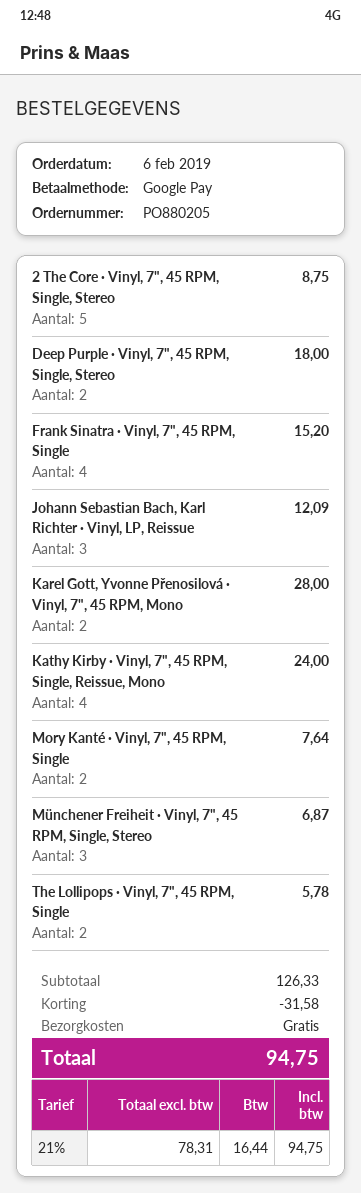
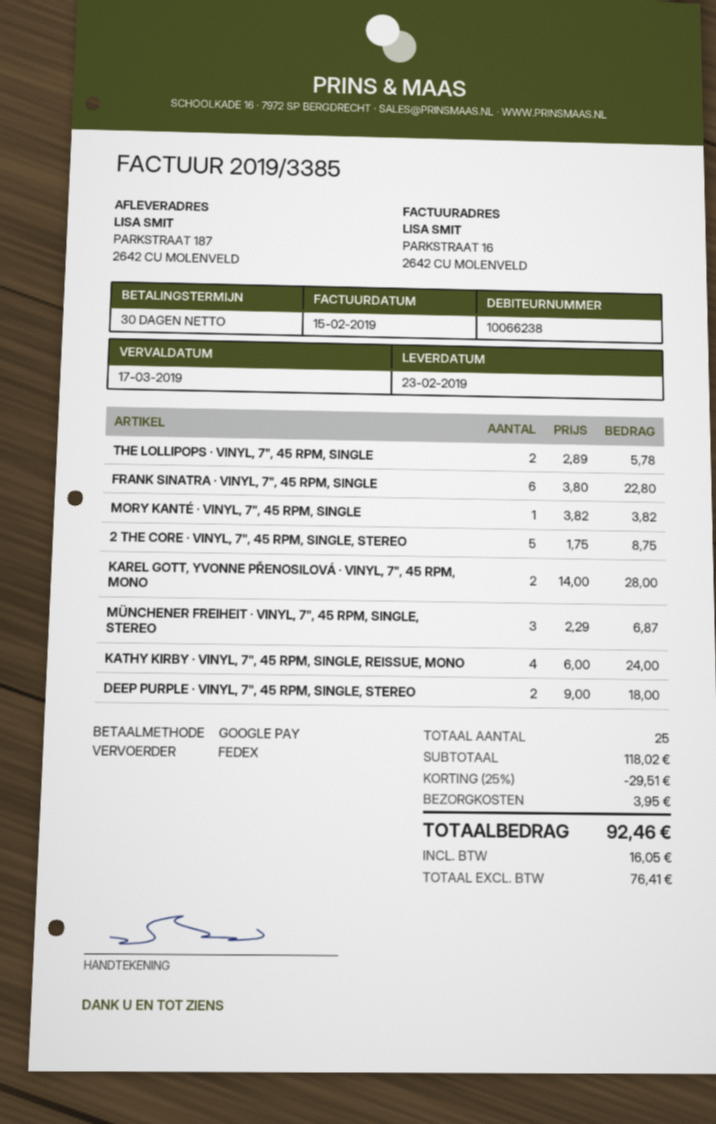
Frank Sinatra · Vinyl, 7", 45 RPM, Single: 4 for 15.20 -> 6 for 22.80
Johann Sebastian Bach, Karl Richter · Vinyl, LP, Reissue: 3 for 12.09 -> none
Mory Kanté · Vinyl, 7", 45 RPM, Single: 2 for 7.64 -> 1 for 3.82
subtotal: 126.33 -> 118.02
discount: 31.58 -> 29.51
shipping: 0.00 -> 3.95
net: 78.31 -> 76.41
tax: 16.44 -> 16.05
total: 94.75 -> 92.46

